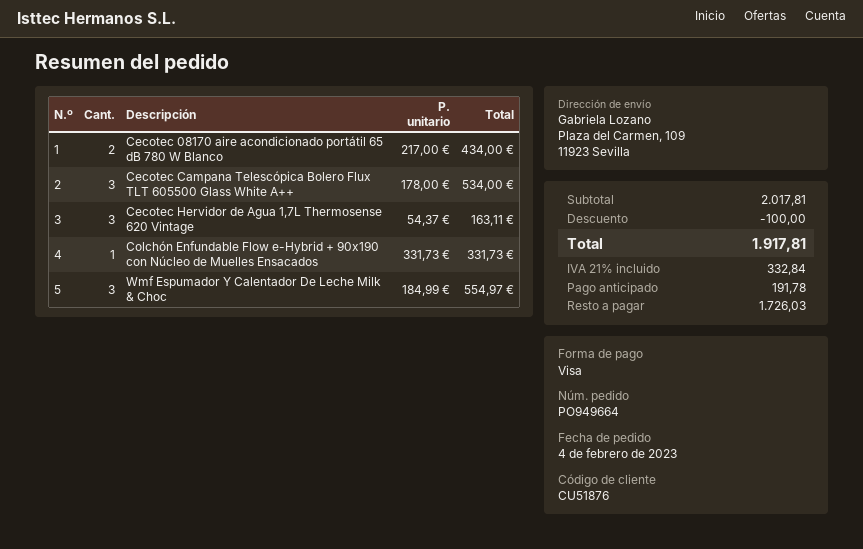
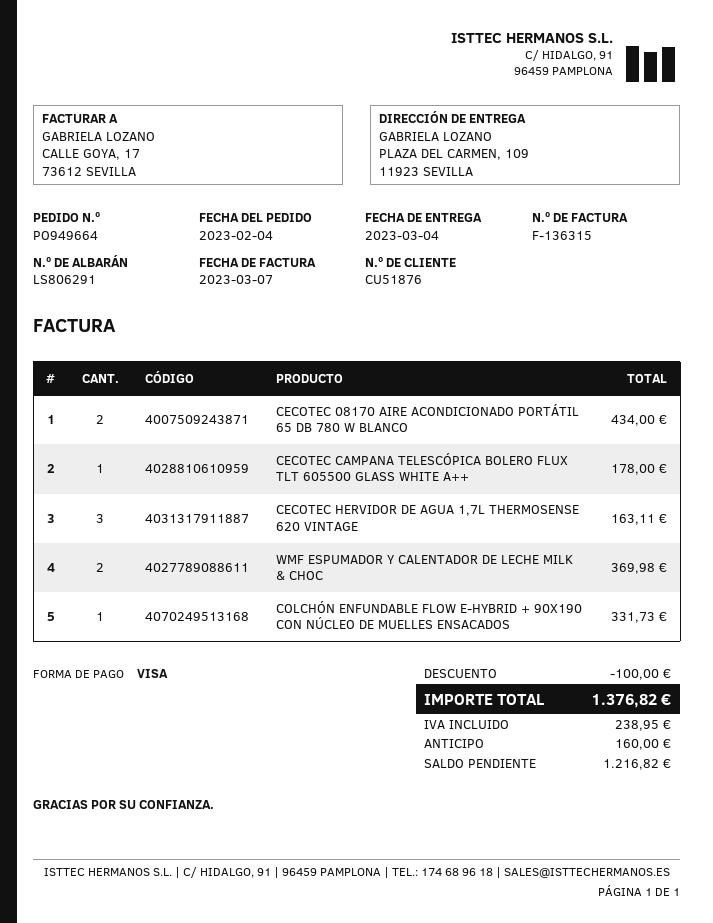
Cecotec Campana Telescópica Bolero Flux TLT 605500 Glass White A++: 3 for 534.00 -> 1 for 178.00
Wmf Espumador Y Calentador De Leche Milk & Choc: 3 for 554.97 -> 2 for 369.98
tax: 332.84 -> 238.95
total: 1917.81 -> 1376.82
deposit: 191.78 -> 160.00
balance: 1726.03 -> 1216.82

